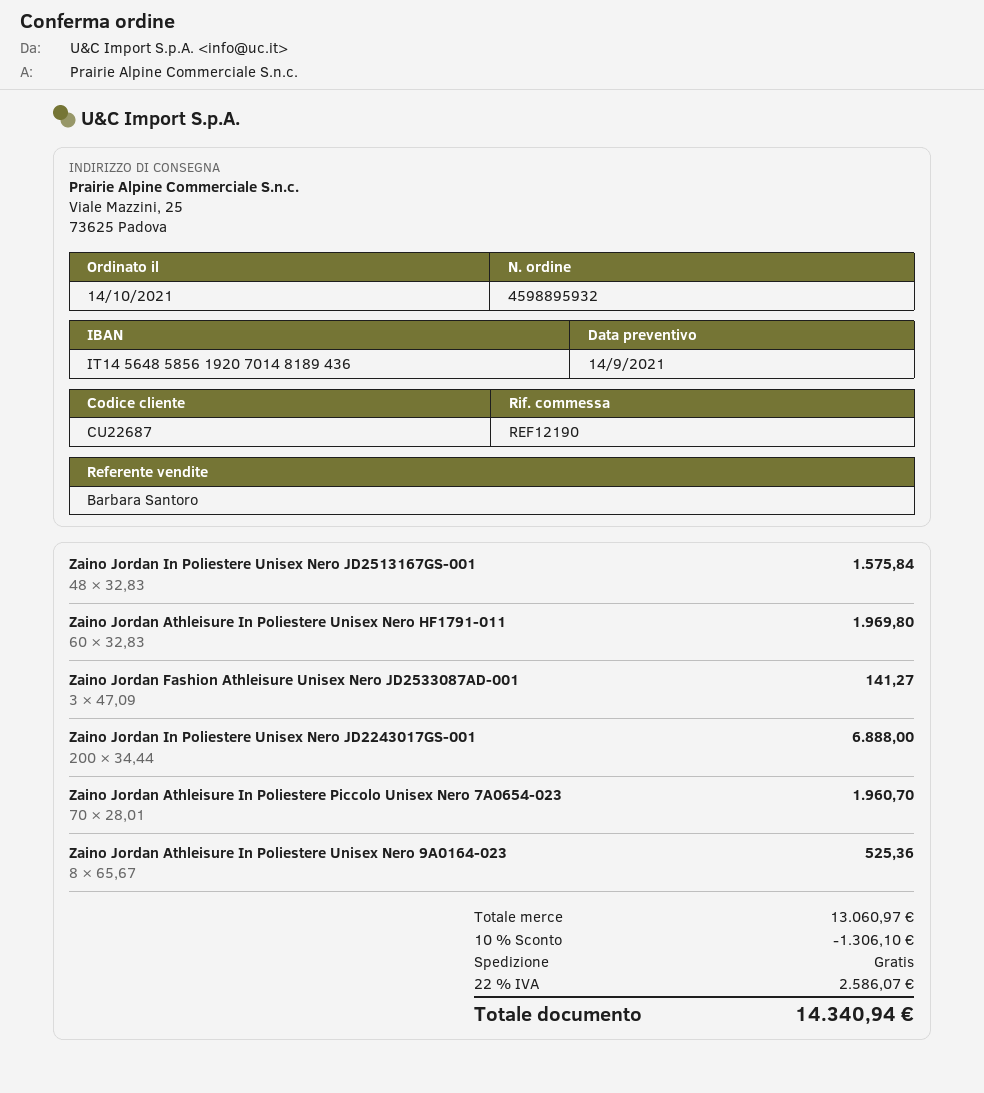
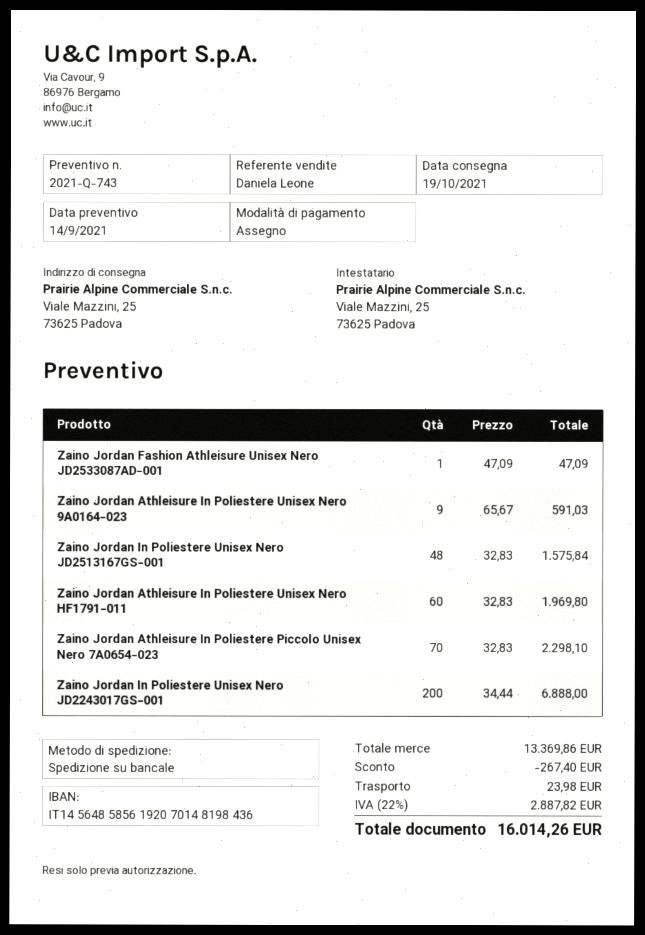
sales rep: Barbara Santoro -> Daniela Leone
bank account: IT1456485856192070148189436 -> IT1456485856192070148198436
Zaino Jordan Fashion Athleisure Unisex Nero JD2533087AD-001: 3 x 47.09 = 141.27 -> 1 x 47.09 = 47.09
Zaino Jordan Athleisure In Poliestere Piccolo Unisex Nero 7A0654-023: 70 x 28.01 = 1960.70 -> 70 x 32.83 = 2298.10
Zaino Jordan Athleisure In Poliestere Unisex Nero 9A0164-023: 8 x 65.67 = 525.36 -> 9 x 65.67 = 591.03
subtotal: 13060.97 -> 13369.86
discount: 1306.10 -> 267.40
shipping: 0.00 -> 23.98
tax: 22% = 2586.07 -> 22% = 2887.82
total: 14340.94 -> 16014.26

